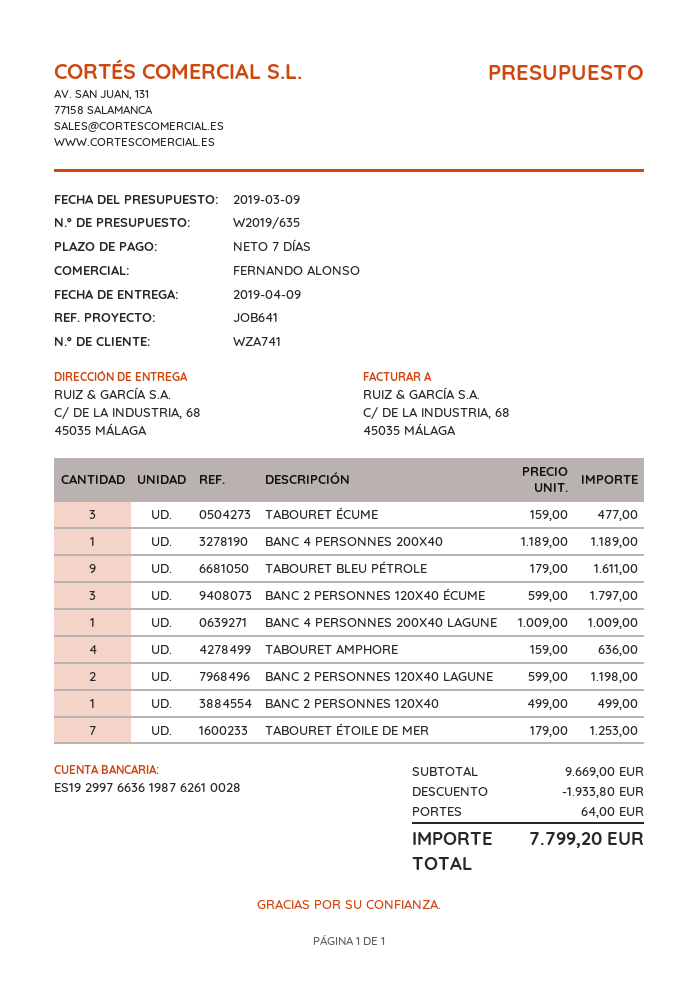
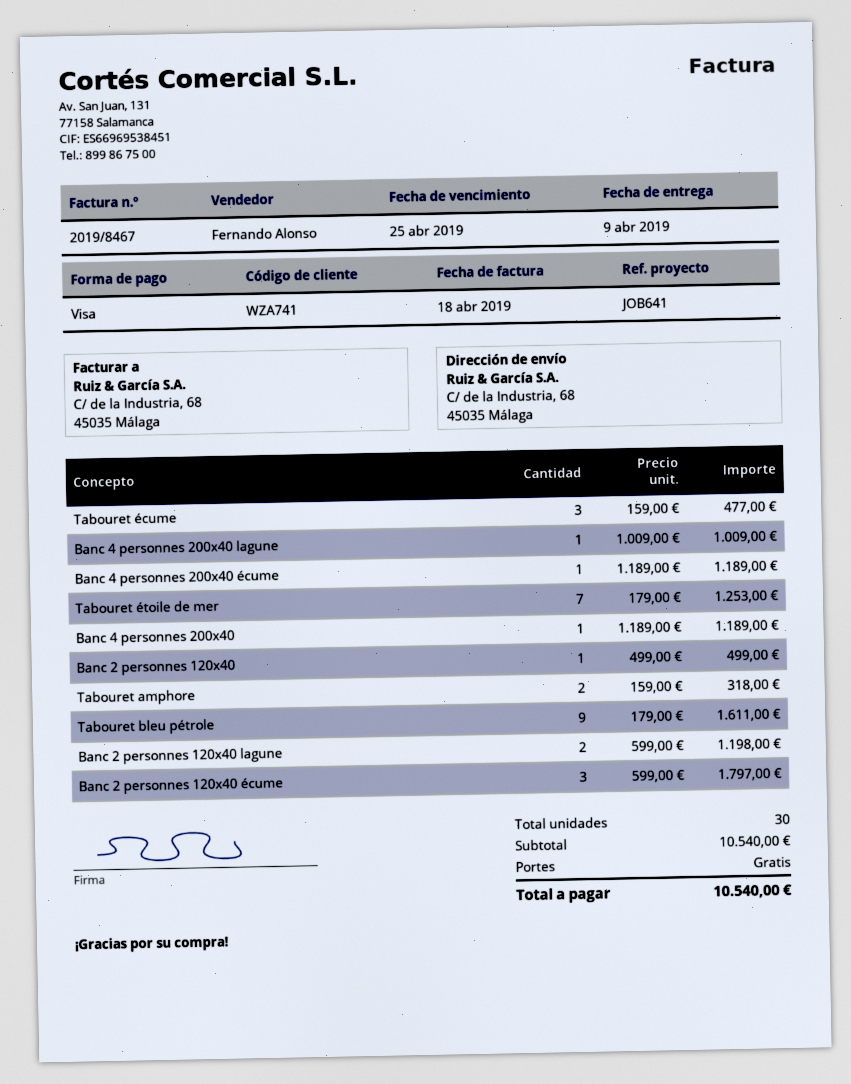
TABOURET AMPHORE: 4 x 159.00 = 636.00 -> 2 x 159.00 = 318.00
Banc 4 personnes 200x40 écume: none -> 1 x 1189.00 = 1189.00
subtotal: 9669.00 -> 10540.00
discount: 1933.80 -> none
shipping: 64.00 -> 0.00
total: 7799.20 -> 10540.00

